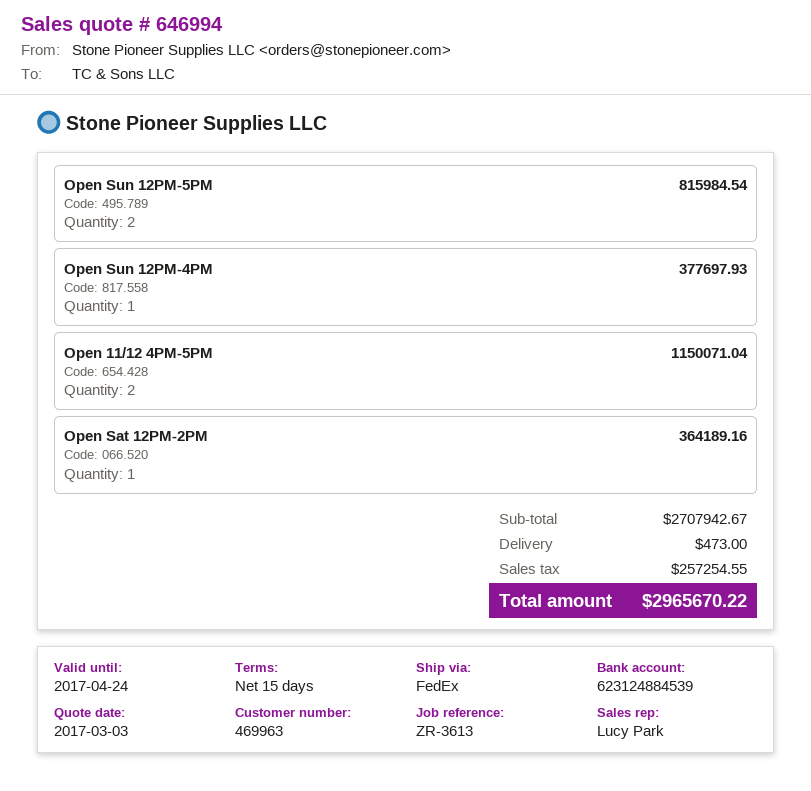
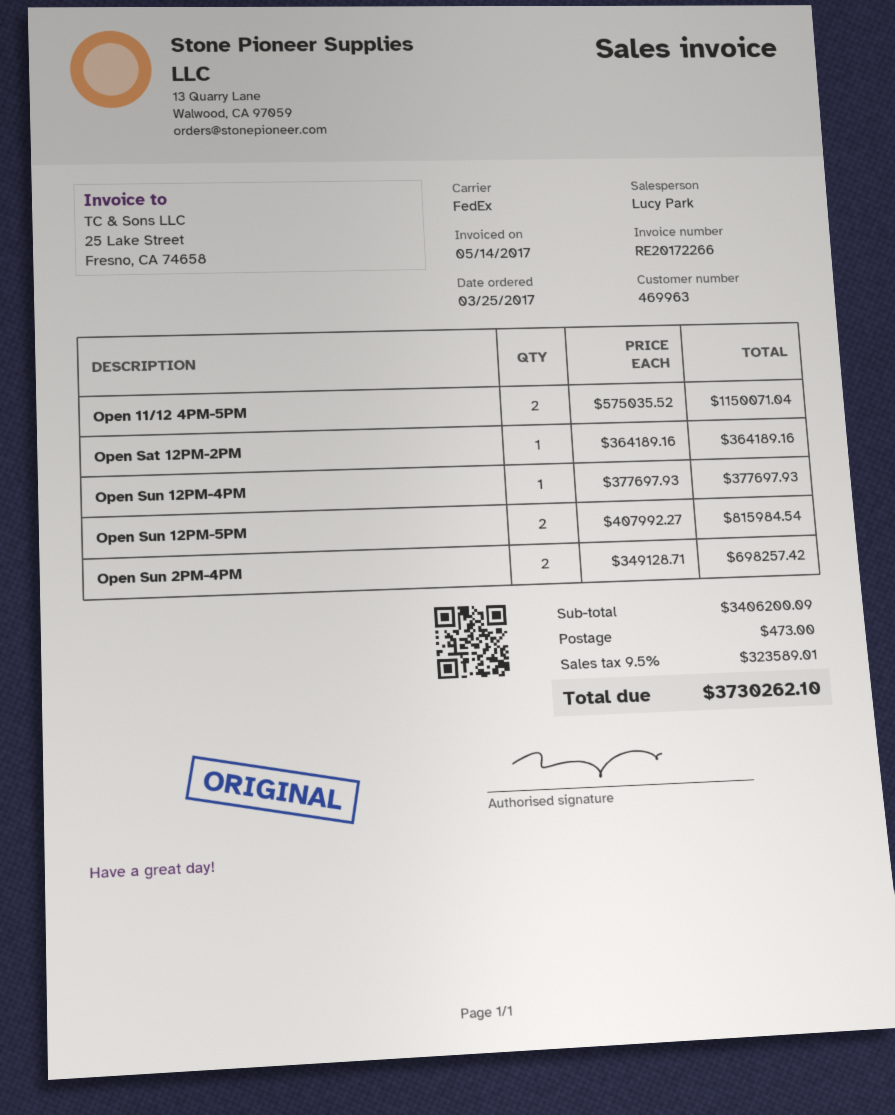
Open Sun 2PM-4PM: none -> 2 for 698257.42
subtotal: 2707942.67 -> 3406200.09
tax: 257254.55 -> 323589.01
total: 2965670.22 -> 3730262.10

